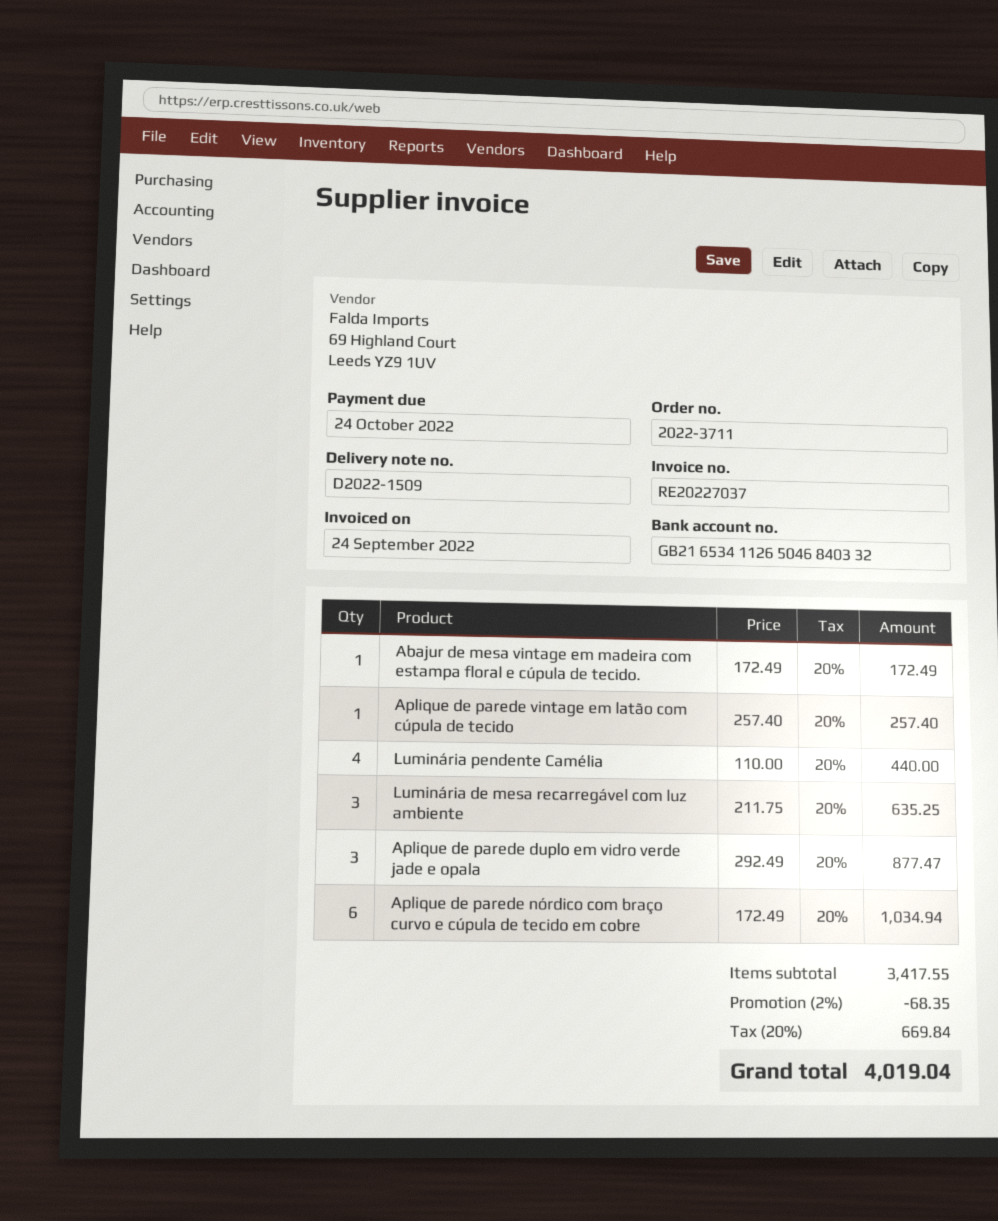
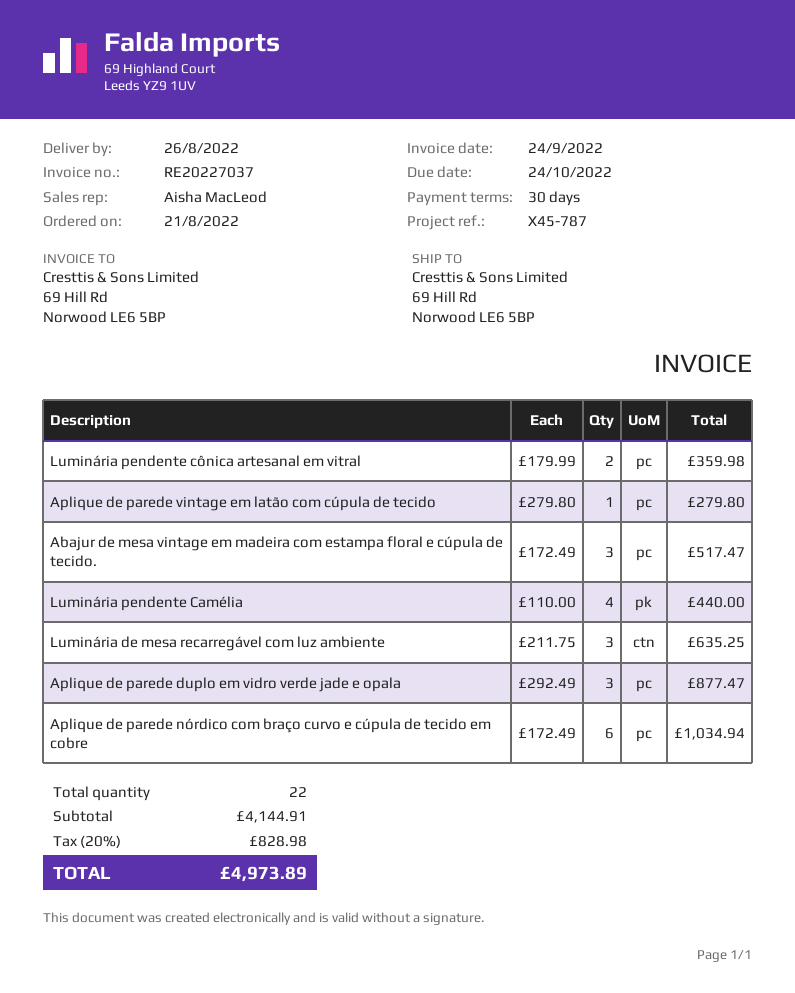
Abajur de mesa vintage em madeira com estampa floral e cúpula de tecido.: 1 x 172.49 = 172.49 -> 3 x 172.49 = 517.47
Aplique de parede vintage em latão com cúpula de tecido: 1 x 257.40 = 257.40 -> 1 x 279.80 = 279.80
Luminária pendente cônica artesanal em vitral: none -> 2 x 179.99 = 359.98
subtotal: 3417.55 -> 4144.91
discount: 2% = 68.35 -> none
tax: 20% = 669.84 -> 20% = 828.98
total: 4019.04 -> 4973.89

